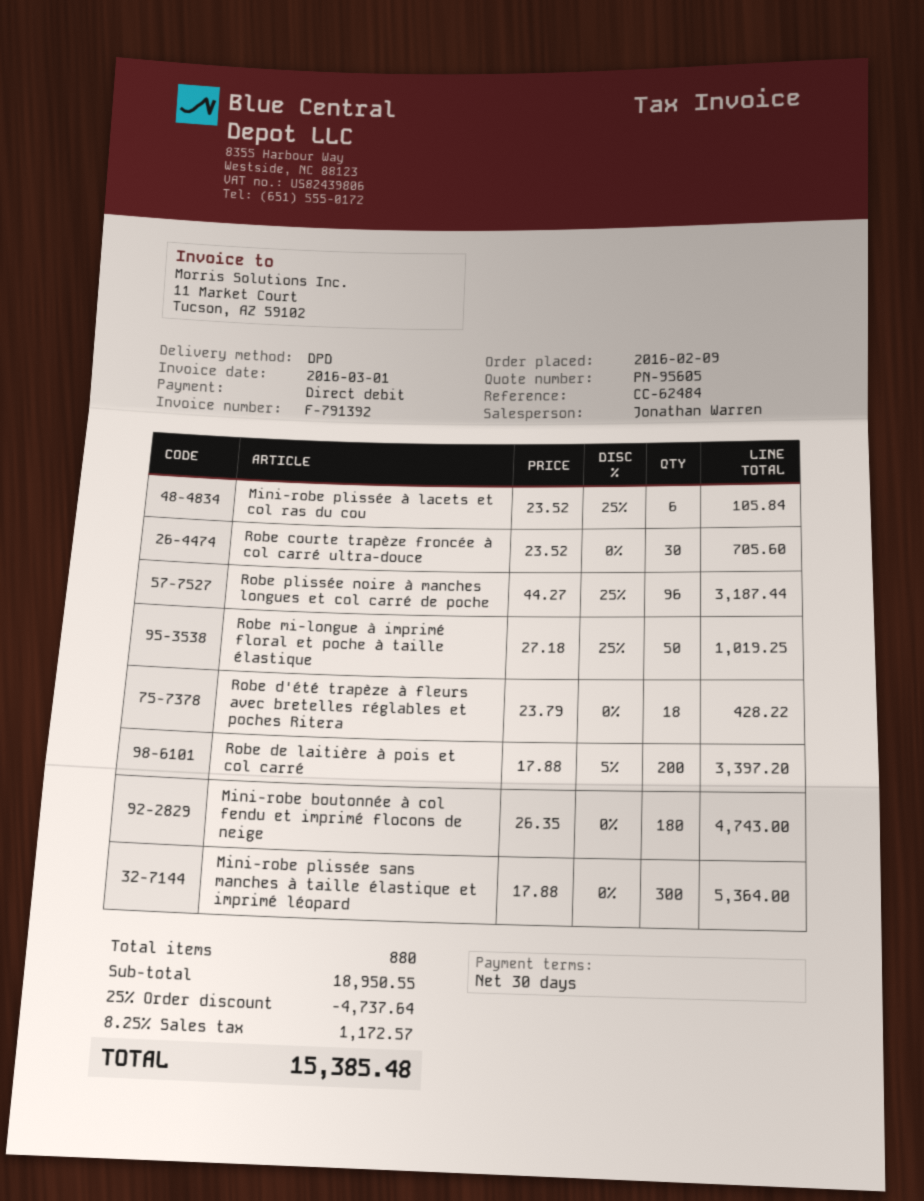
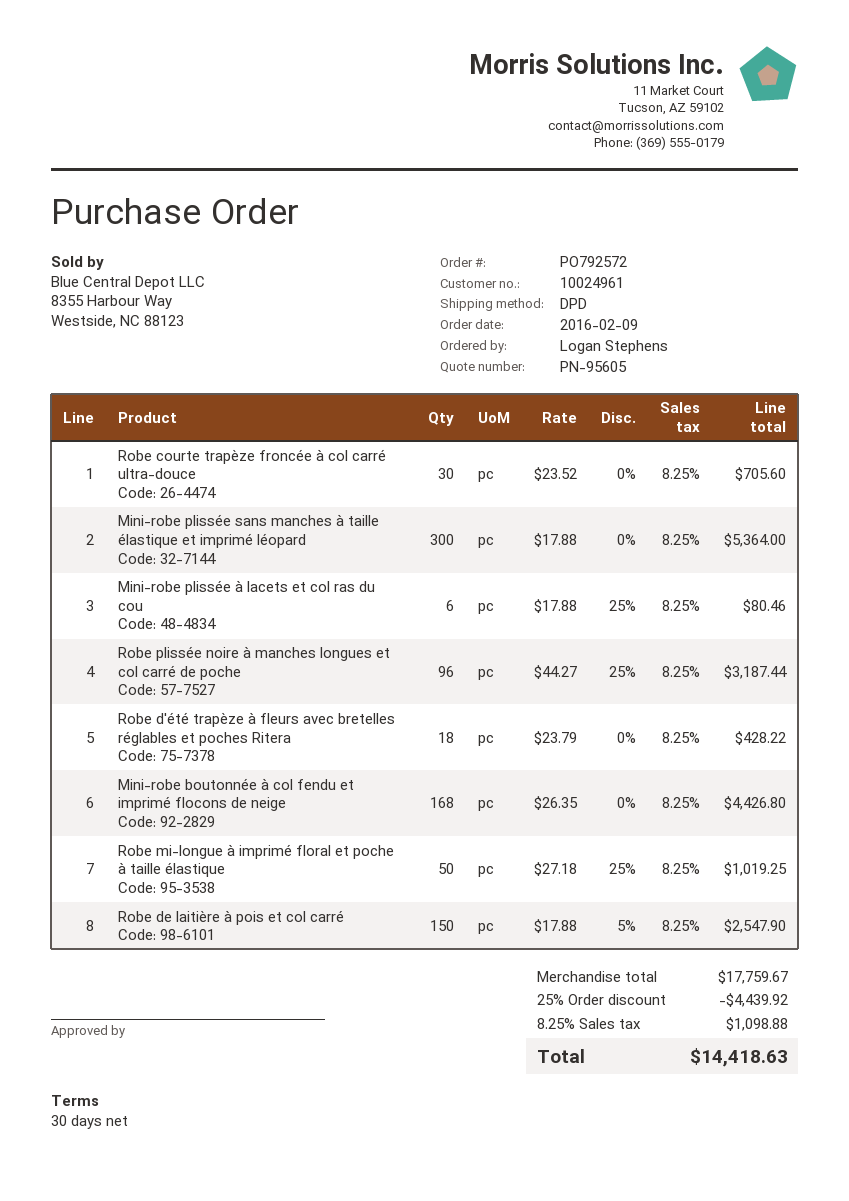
Mini-robe plissée à lacets et col ras du cou: 6 x 23.52 - 25% = 105.84 -> 6 x 17.88 - 25% = 80.46
Robe de laitière à pois et col carré: 200 x 17.88 - 5% = 3397.20 -> 150 x 17.88 - 5% = 2547.90
Mini-robe boutonnée à col fendu et imprimé flocons de neige: 180 x 26.35 = 4743.00 -> 168 x 26.35 = 4426.80
subtotal: 18950.55 -> 17759.67
discount: 25% = 4737.64 -> 25% = 4439.92
tax: 8.25% = 1172.57 -> 8.25% = 1098.88
total: 15385.48 -> 14418.63

